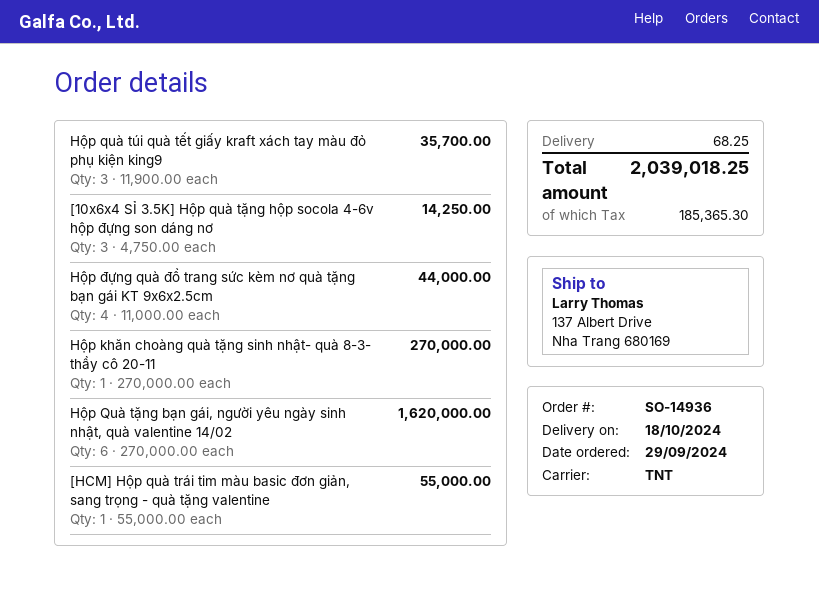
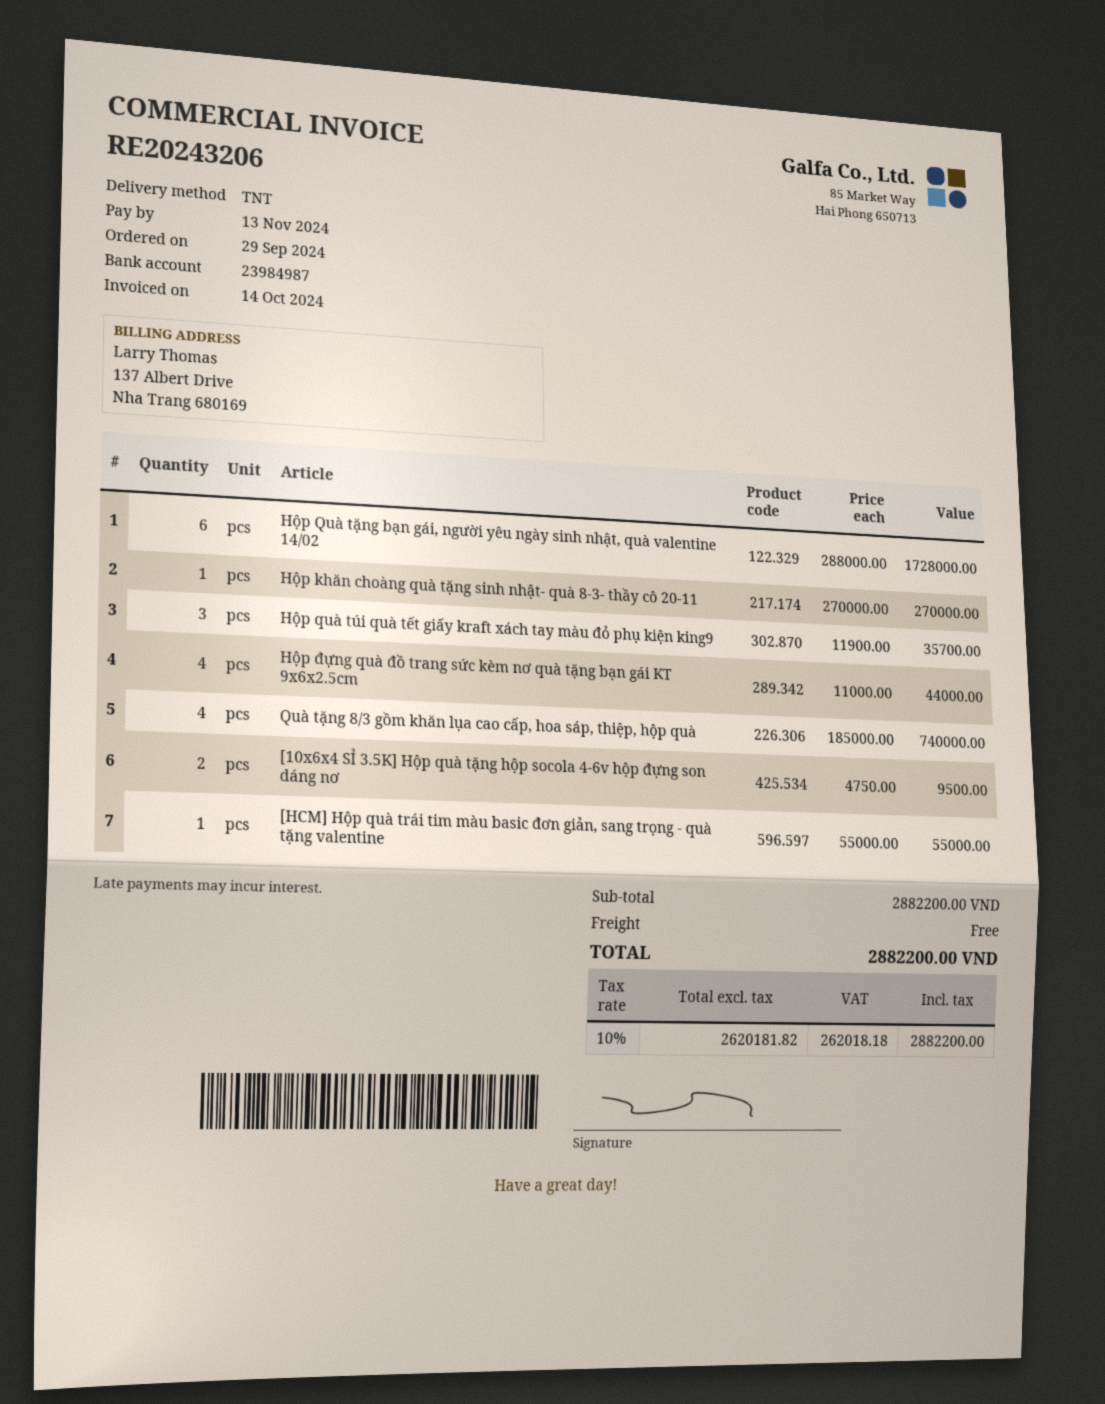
[10x6x4 SỈ 3.5K] Hộp quà tặng hộp socola 4-6v hộp đựng son dáng nơ: 3 x 4750.00 = 14250.00 -> 2 x 4750.00 = 9500.00
Hộp Quà tặng bạn gái, người yêu ngày sinh nhật, quà valentine 14/02: 6 x 270000.00 = 1620000.00 -> 6 x 288000.00 = 1728000.00
Quà tặng 8/3 gồm khăn lụa cao cấp, hoa sáp, thiệp, hộp quà: none -> 4 x 185000.00 = 740000.00
shipping: 68.25 -> 0.00
tax: 185365.30 -> 262018.18
total: 2039018.25 -> 2882200.00

